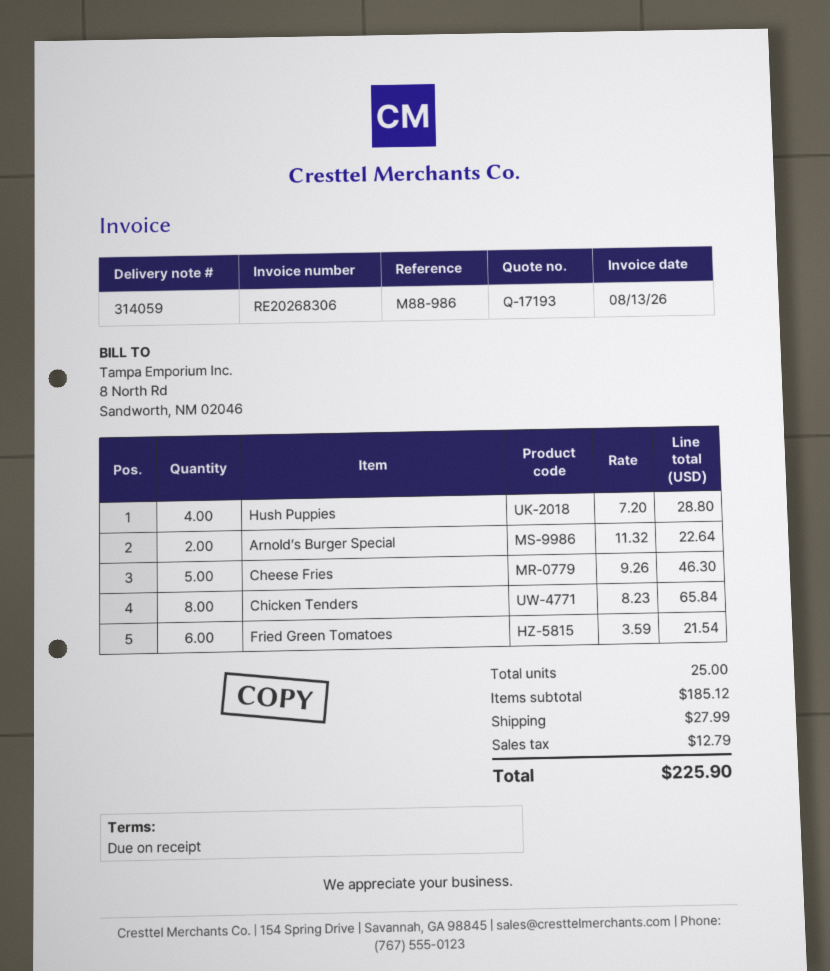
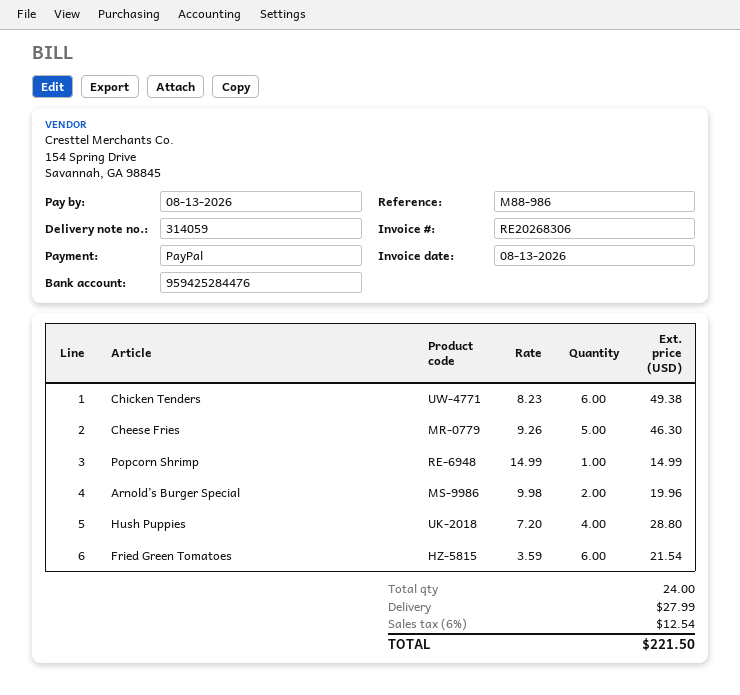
Arnold’s Burger Special: 2 x 11.32 = 22.64 -> 2 x 9.98 = 19.96
Chicken Tenders: 8 x 8.23 = 65.84 -> 6 x 8.23 = 49.38
Popcorn Shrimp: none -> 1 x 14.99 = 14.99
total quantity: 25 -> 24
tax: 12.79 -> 12.54
total: 225.90 -> 221.50

